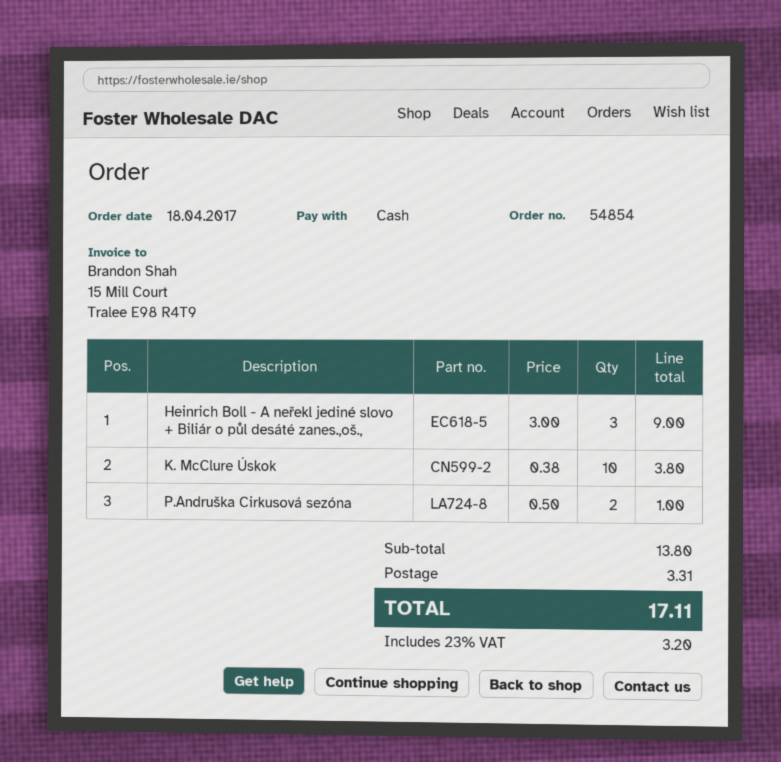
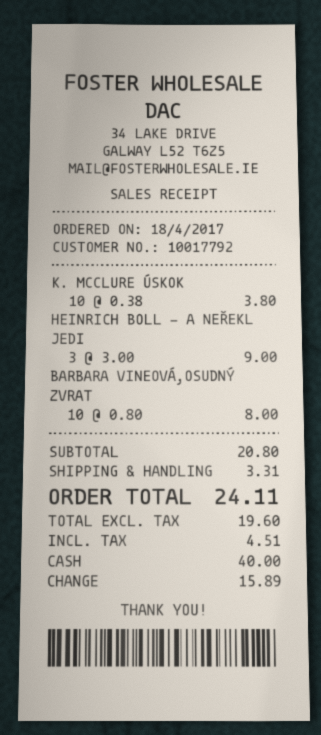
P.Andruška Cirkusová sezóna: 2 x 0.50 = 1.00 -> none
BARBARA VINEOVÁ,OSUDNÝ ZVRAT: none -> 10 x 0.80 = 8.00
subtotal: 13.80 -> 20.80
tax: 3.20 -> 4.51
total: 17.11 -> 24.11

